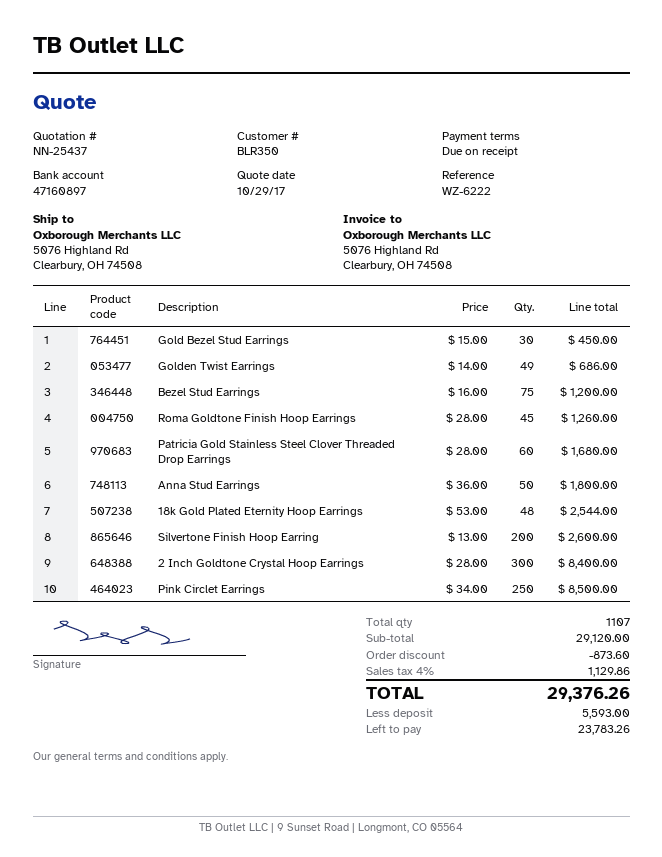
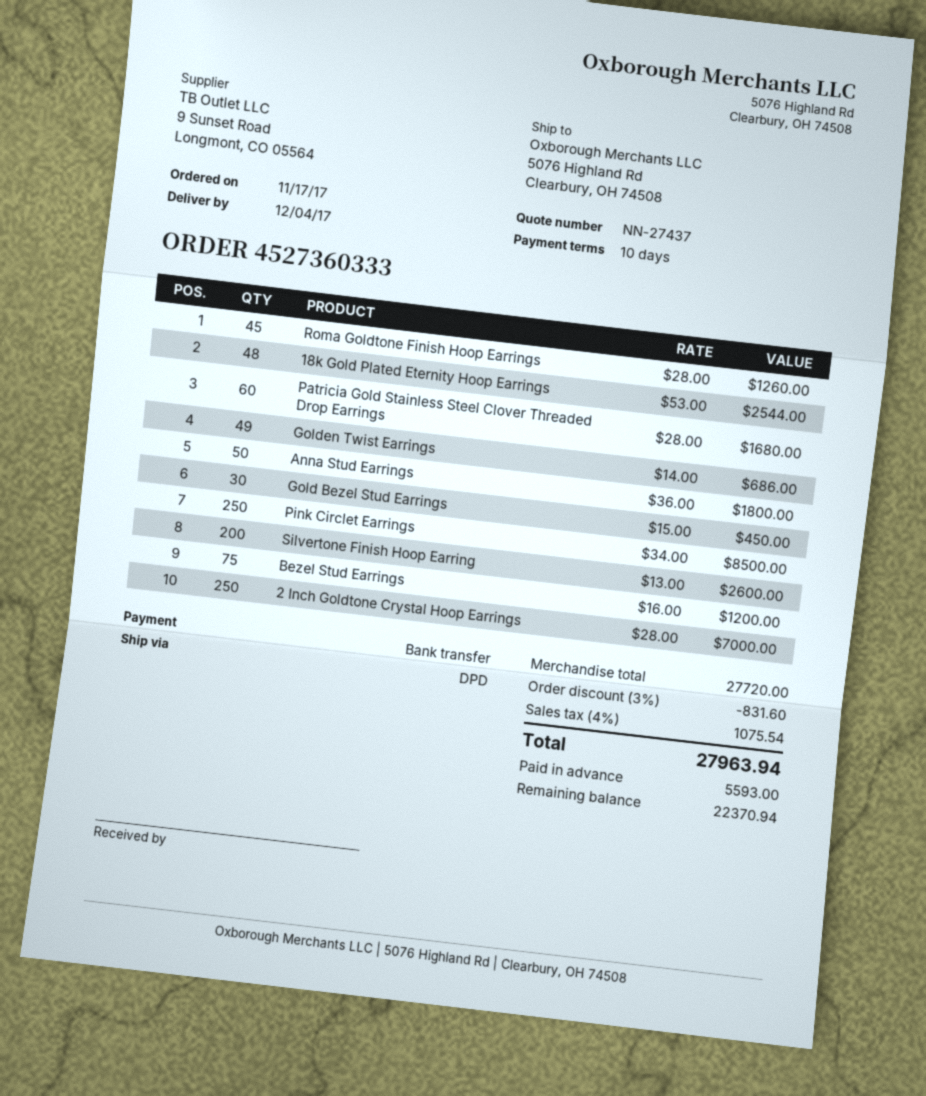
quote number: NN-25437 -> NN-27437
payment terms: on receipt -> 10 days
2 Inch Goldtone Crystal Hoop Earrings: 300 x 28.00 = 8400.00 -> 250 x 28.00 = 7000.00
subtotal: 29120.00 -> 27720.00
discount: 873.60 -> 831.60
tax: 4% = 1129.86 -> 4% = 1075.54
total: 29376.26 -> 27963.94
balance: 23783.26 -> 22370.94

